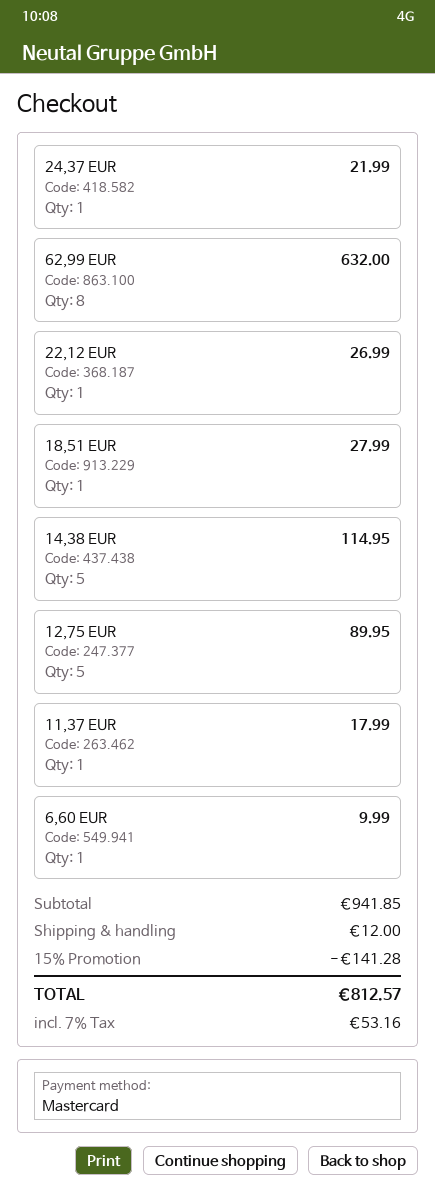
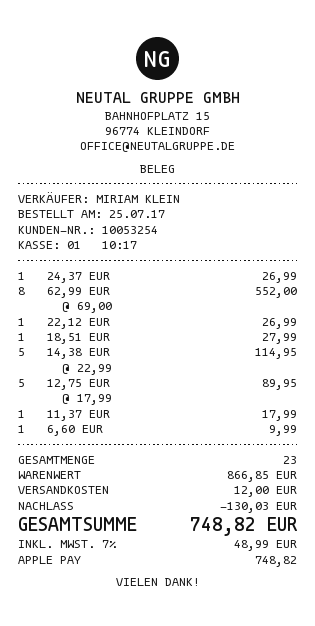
payment method: Mastercard -> Apple Pay
24,37 EUR: 1 for 21.99 -> 1 for 26.99
62,99 EUR: 8 for 632.00 -> 8 for 552.00
subtotal: 941.85 -> 866.85
discount: 141.28 -> 130.03
tax: 7% = 53.16 -> 7% = 48.99
total: 812.57 -> 748.82

